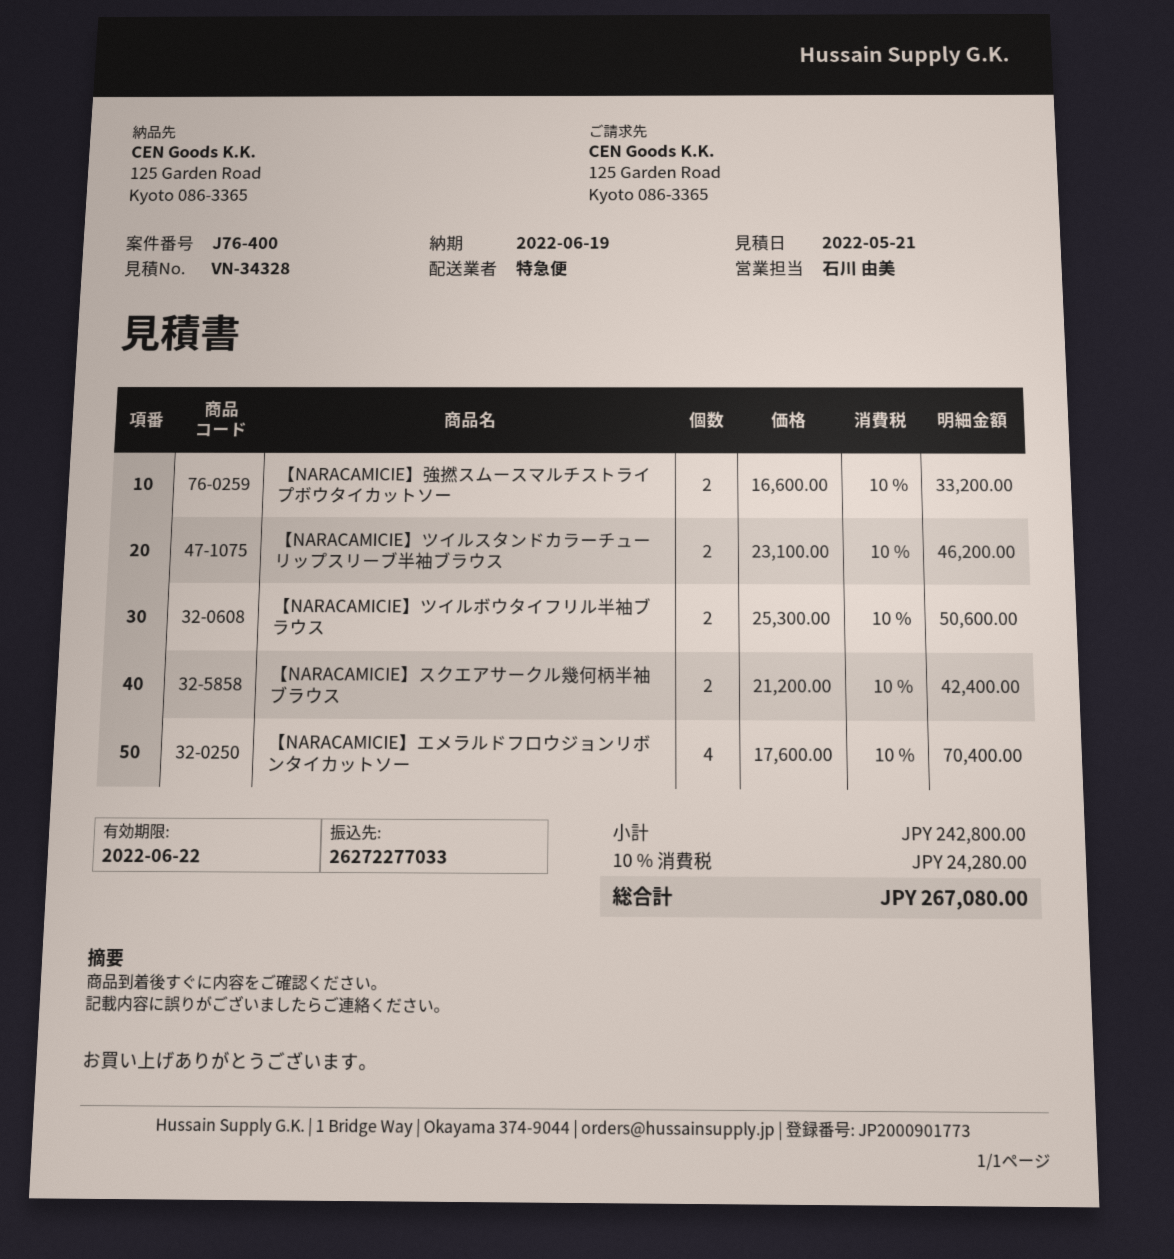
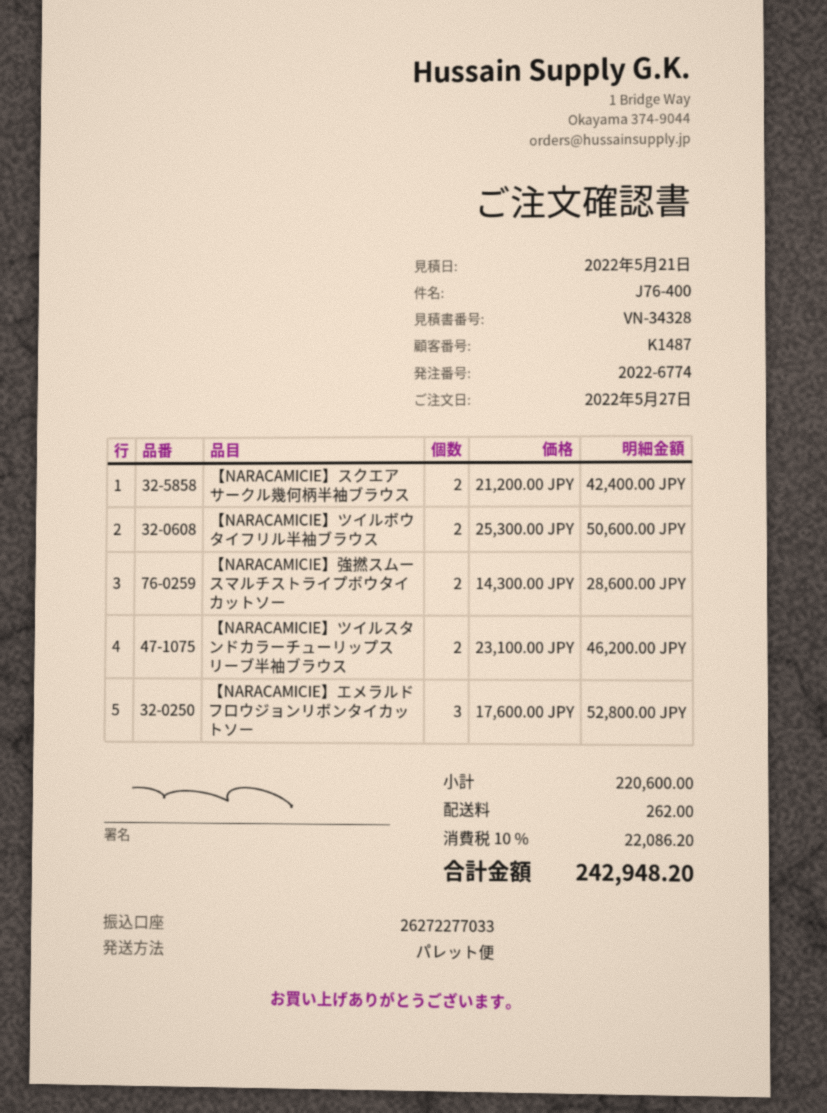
shipping method: express -> pallet freight
【NARACAMICIE】強撚スムースマルチストライプボウタイカットソー: 2 x 16600.00 = 33200.00 -> 2 x 14300.00 = 28600.00
【NARACAMICIE】エメラルドフロウジョンリボンタイカットソー: 4 x 17600.00 = 70400.00 -> 3 x 17600.00 = 52800.00
subtotal: 242800.00 -> 220600.00
shipping: none -> 262.00
tax: 10% = 24280.00 -> 10% = 22086.20
total: 267080.00 -> 242948.20

